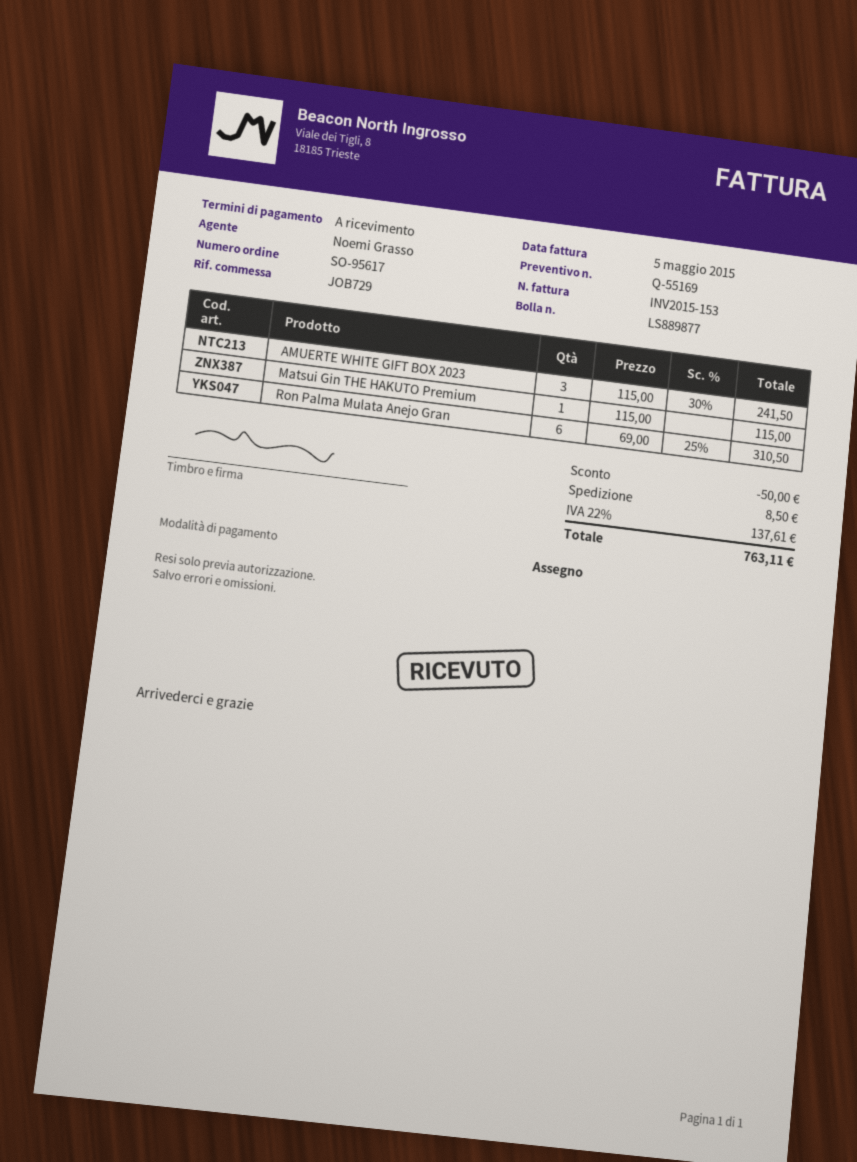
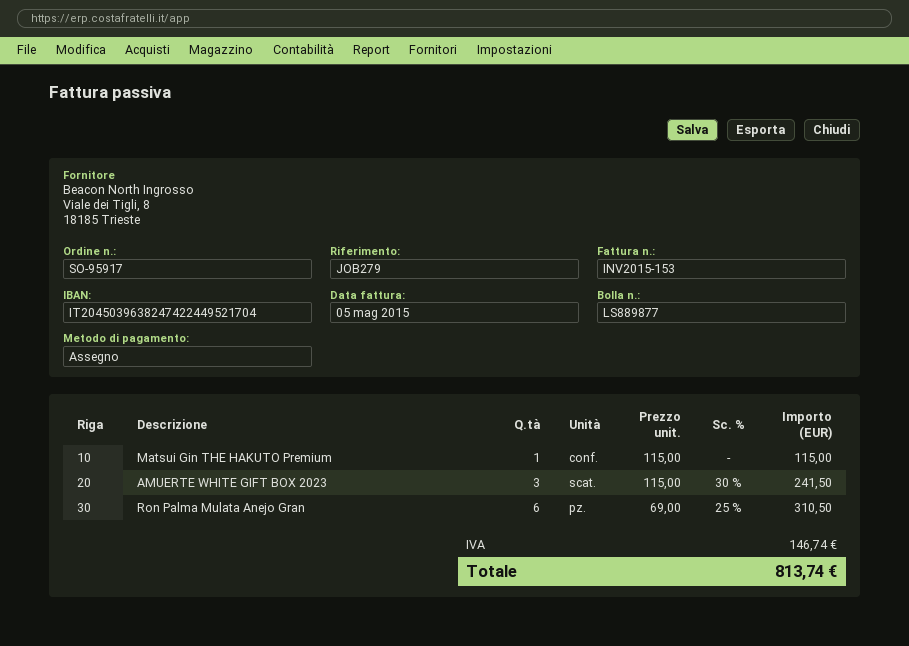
order number: SO-95617 -> SO-95917
reference: JOB729 -> JOB279
discount: 50.00 -> none
shipping: 8.50 -> none
tax: 137.61 -> 146.74
total: 763.11 -> 813.74

